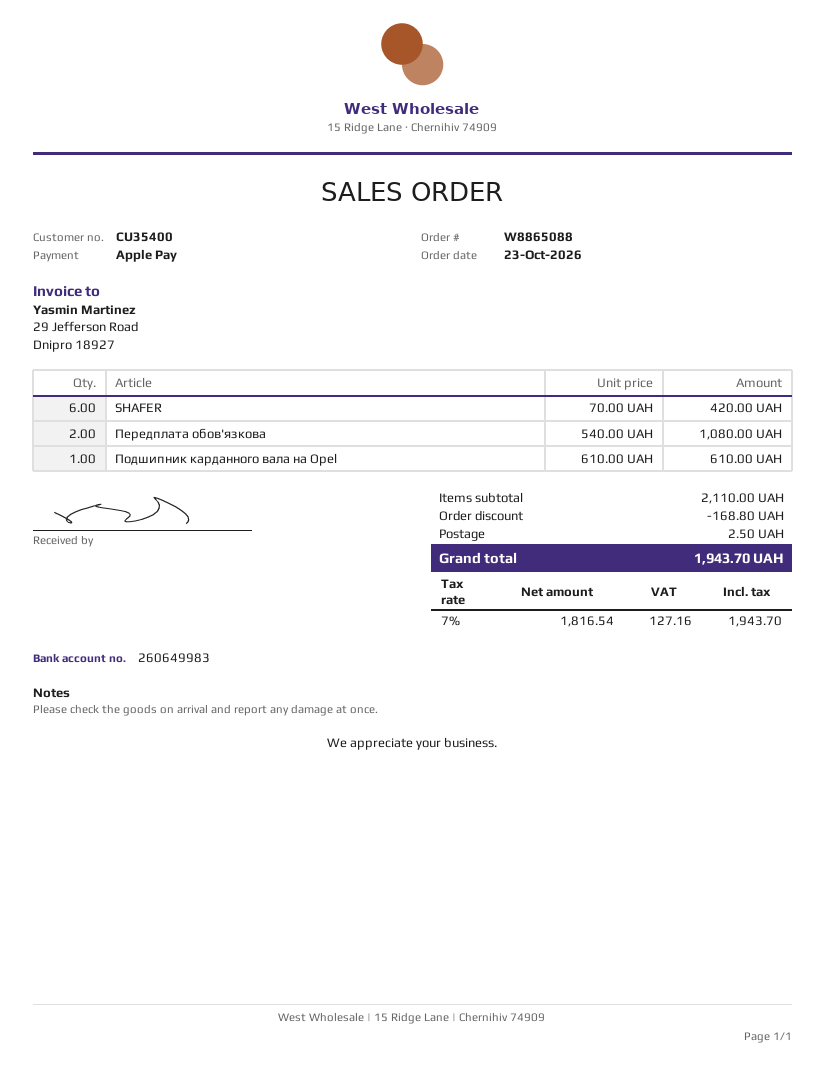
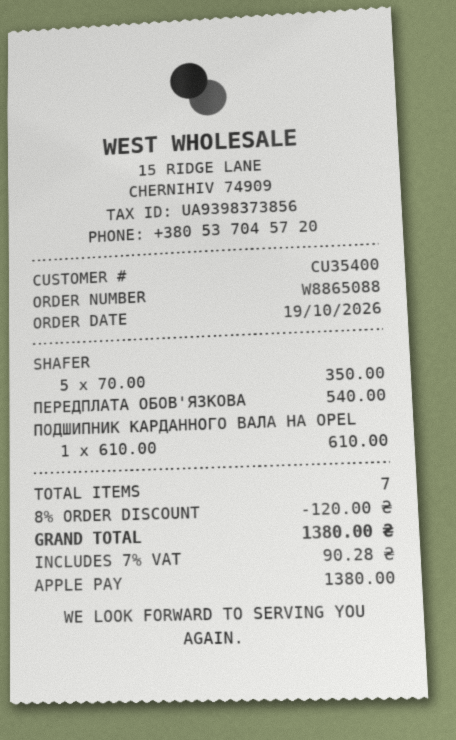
order date: 2026-10-23 -> 2026-10-19
SHAFER: 6 x 70.00 = 420.00 -> 5 x 70.00 = 350.00
Передплата обов'язкова: 2 x 540.00 = 1080.00 -> 1 x 540.00 = 540.00
discount: 168.80 -> 120.00
shipping: 2.50 -> none
tax: 7% = 127.16 -> 7% = 90.28
total: 1943.70 -> 1380.00

